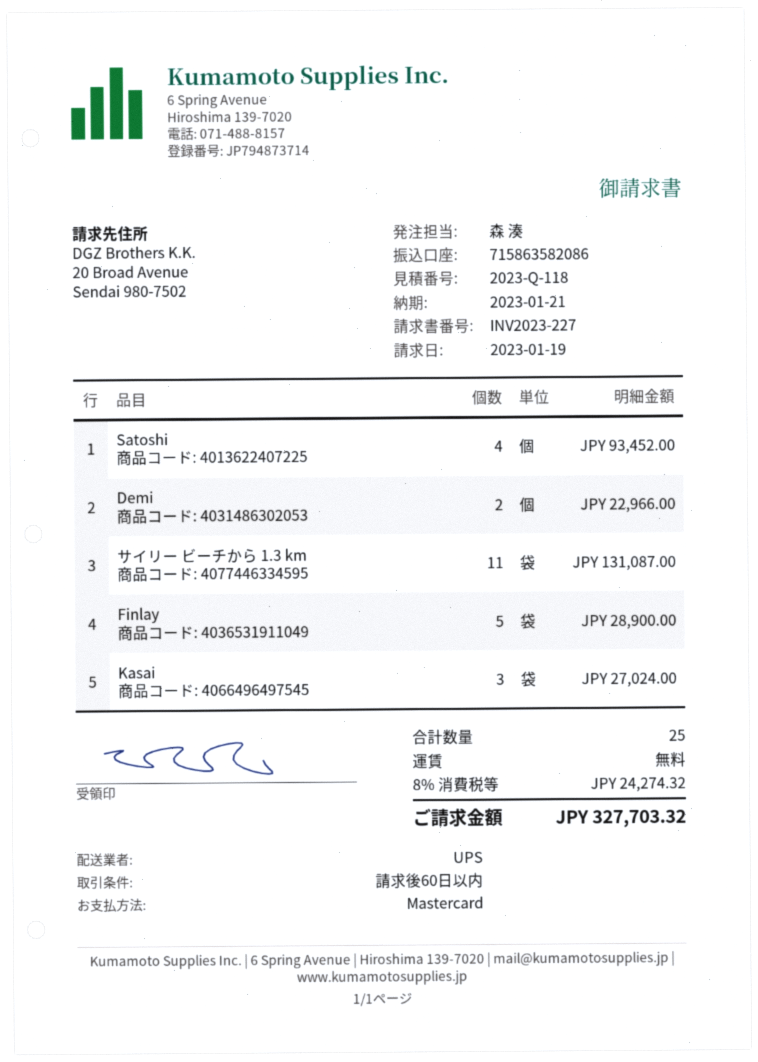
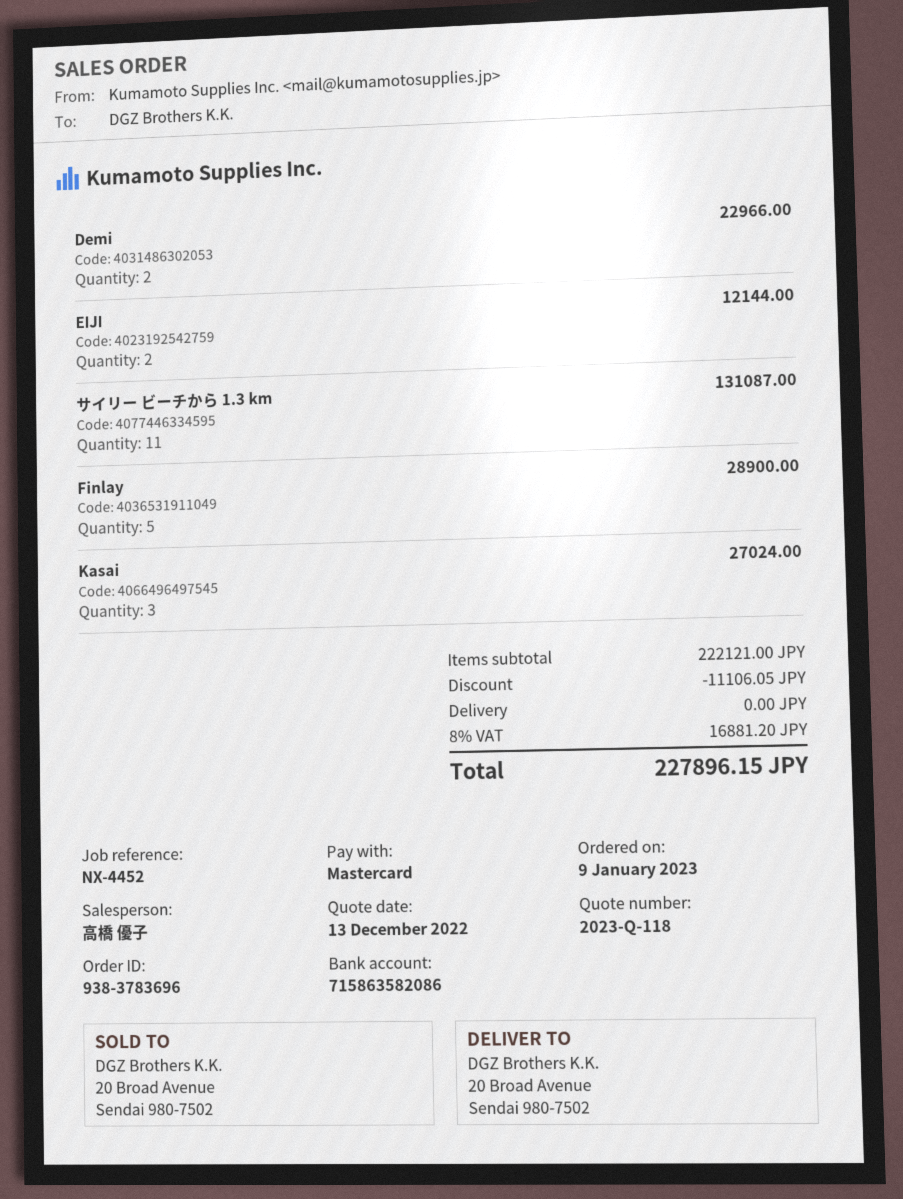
Satoshi: 4 for 93452.00 -> none
EIJI: none -> 2 for 12144.00
discount: none -> 11106.05
tax: 8% = 24274.32 -> 8% = 16881.20
total: 327703.32 -> 227896.15

